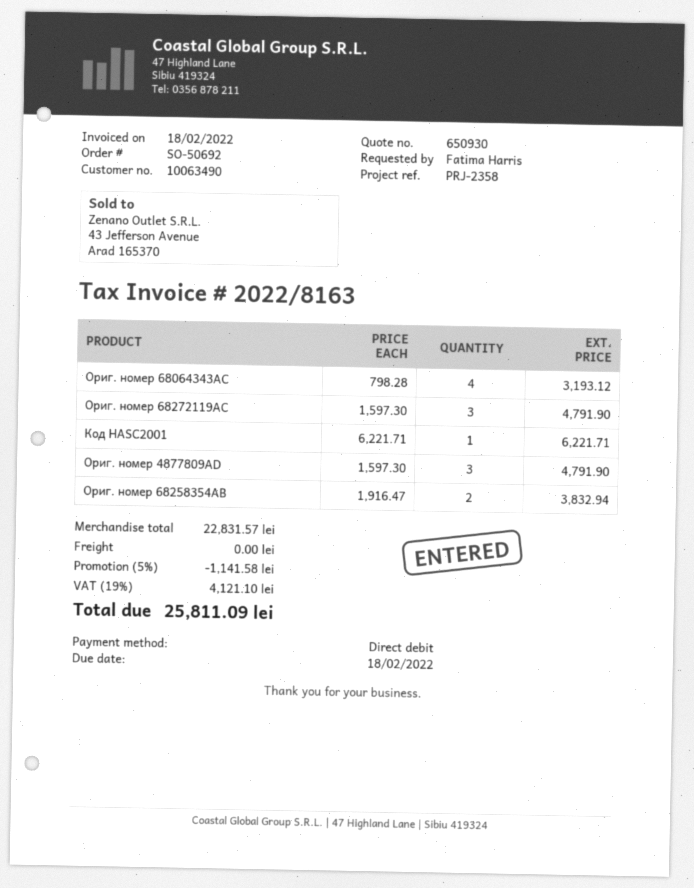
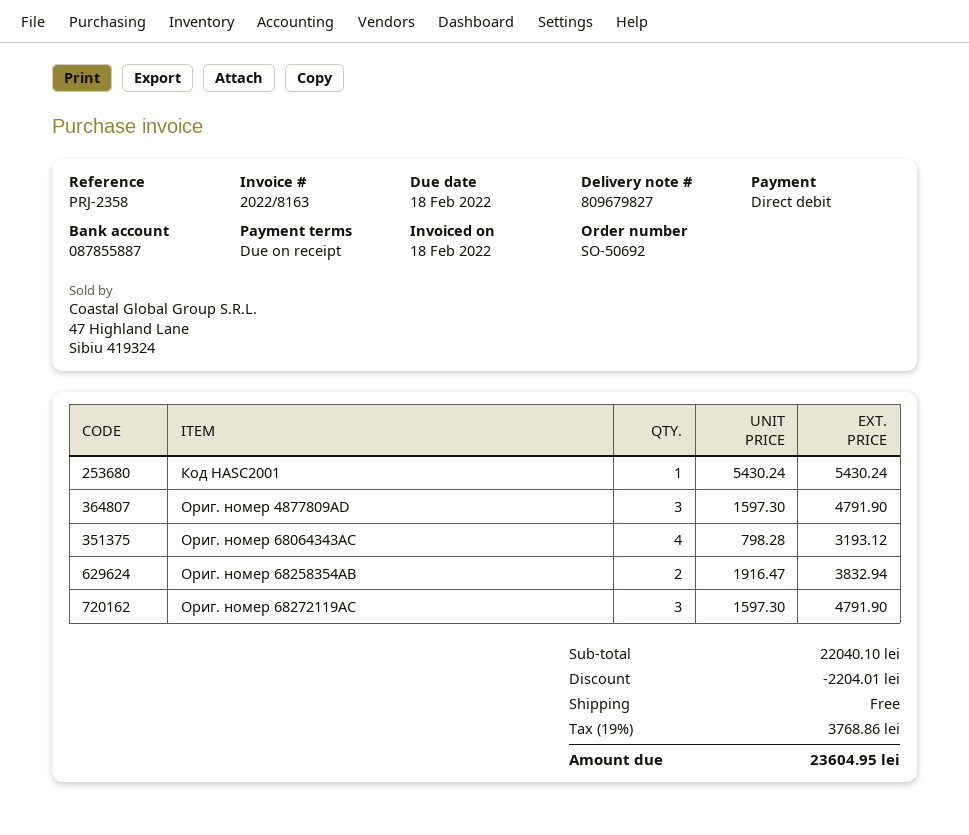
Код HASC2001: 1 x 6221.71 = 6221.71 -> 1 x 5430.24 = 5430.24
subtotal: 22831.57 -> 22040.10
discount: 1141.58 -> 2204.01
tax: 19% = 4121.10 -> 19% = 3768.86
total: 25811.09 -> 23604.95

